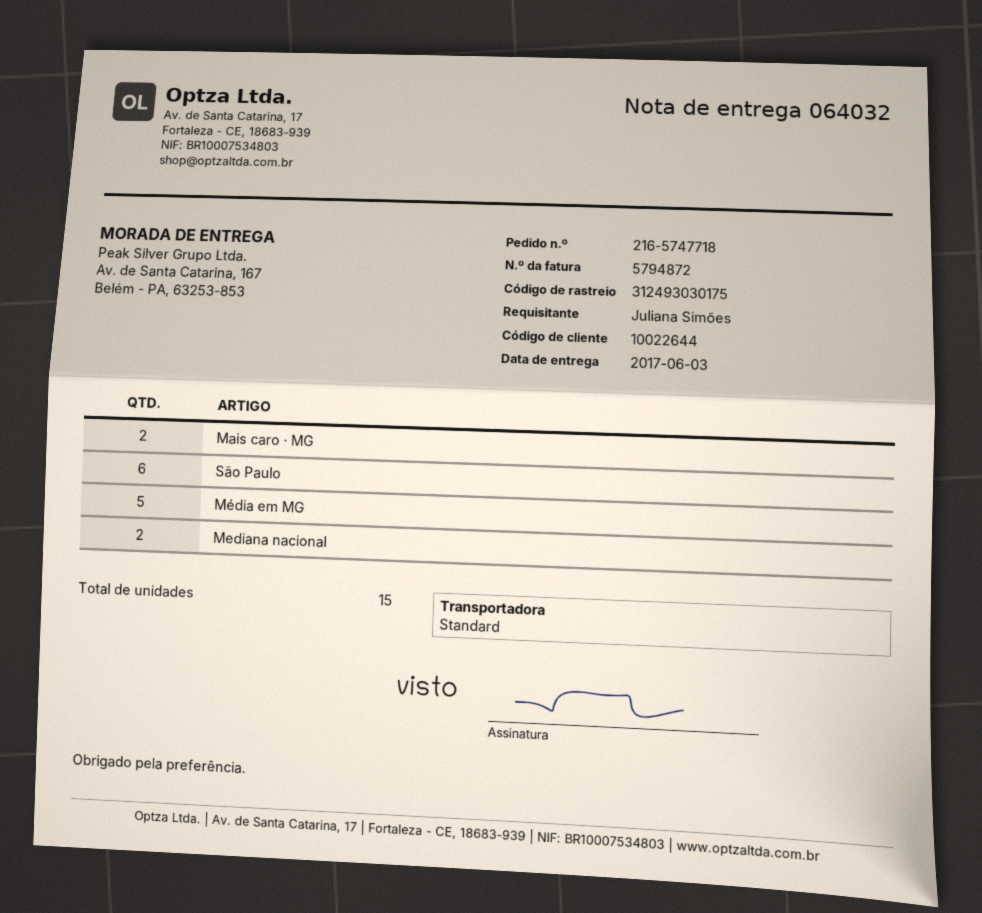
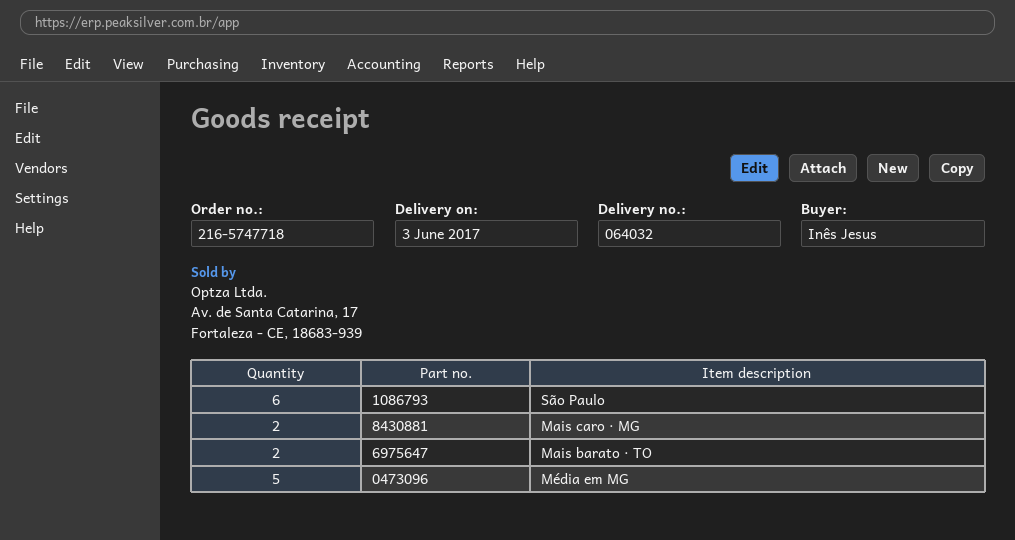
ordered by: Juliana Simões -> Inês Jesus
Mediana nacional: 2 -> none
Mais barato · TO: none -> 2

